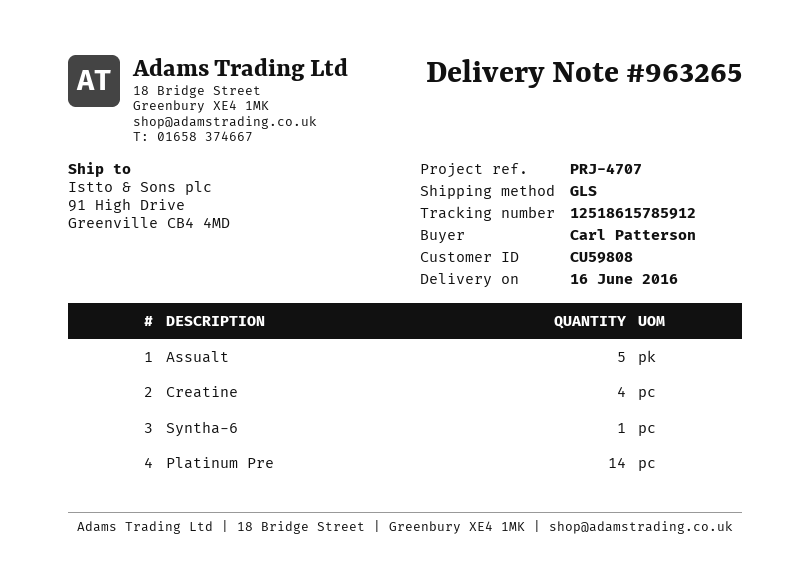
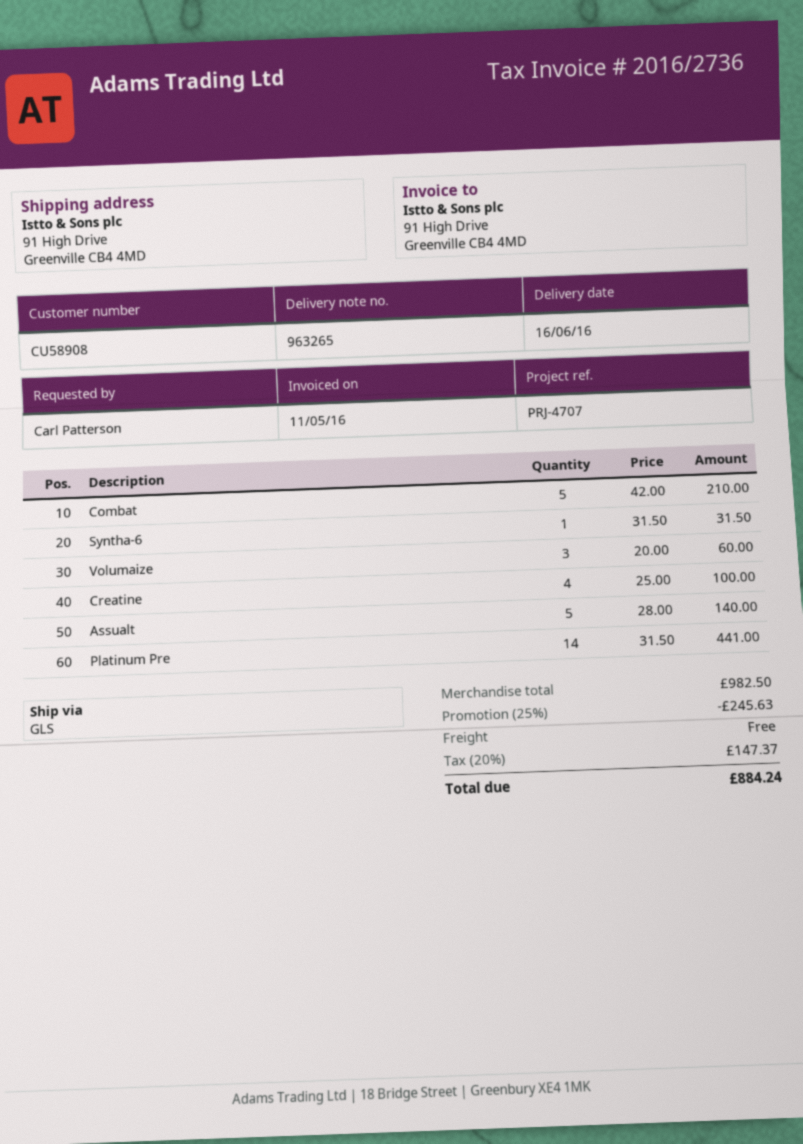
customer number: CU59808 -> CU58908
Combat: none -> 5
Volumaize: none -> 3

